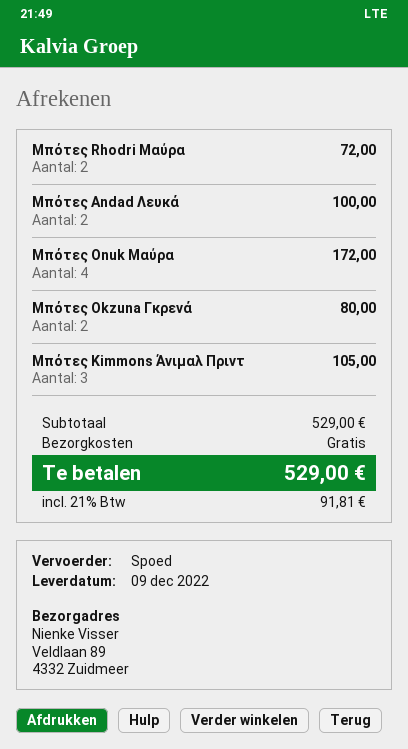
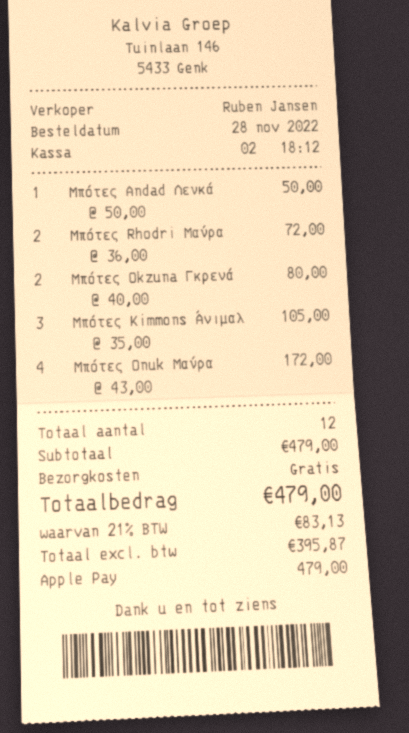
Μπότες Andad Λευκά: 2 for 100.00 -> 1 for 50.00
subtotal: 529.00 -> 479.00
tax: 21% = 91.81 -> 21% = 83.13
total: 529.00 -> 479.00

